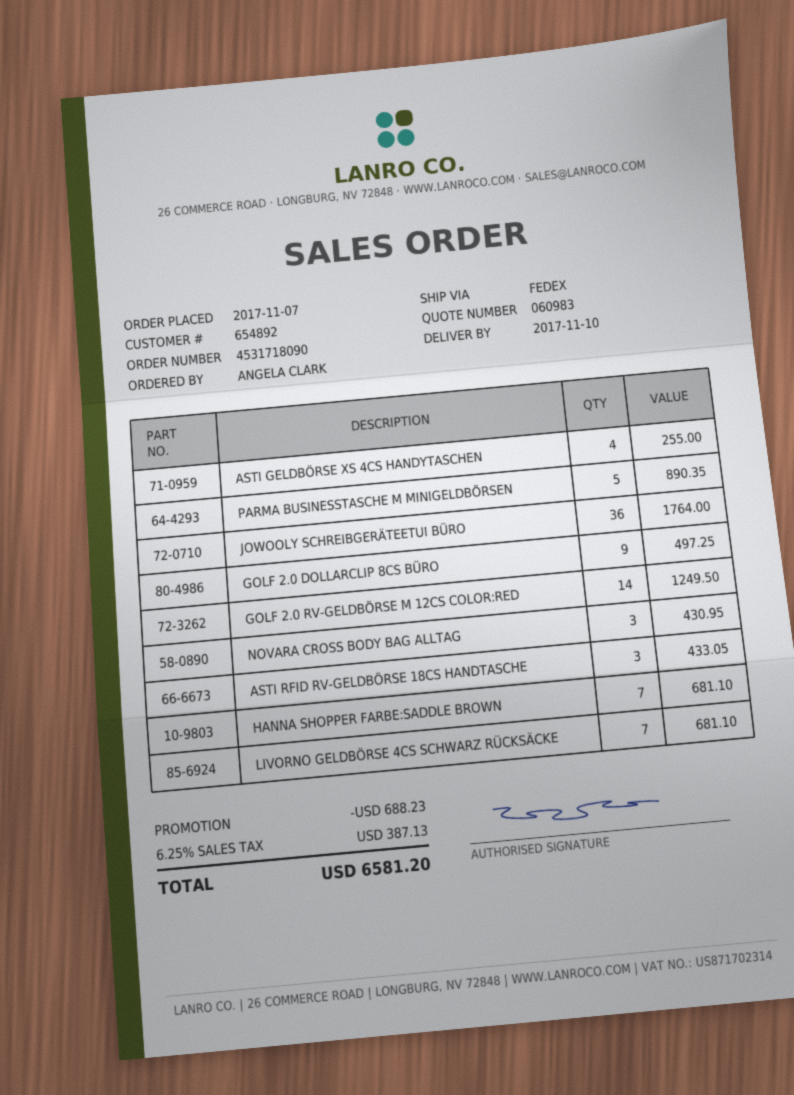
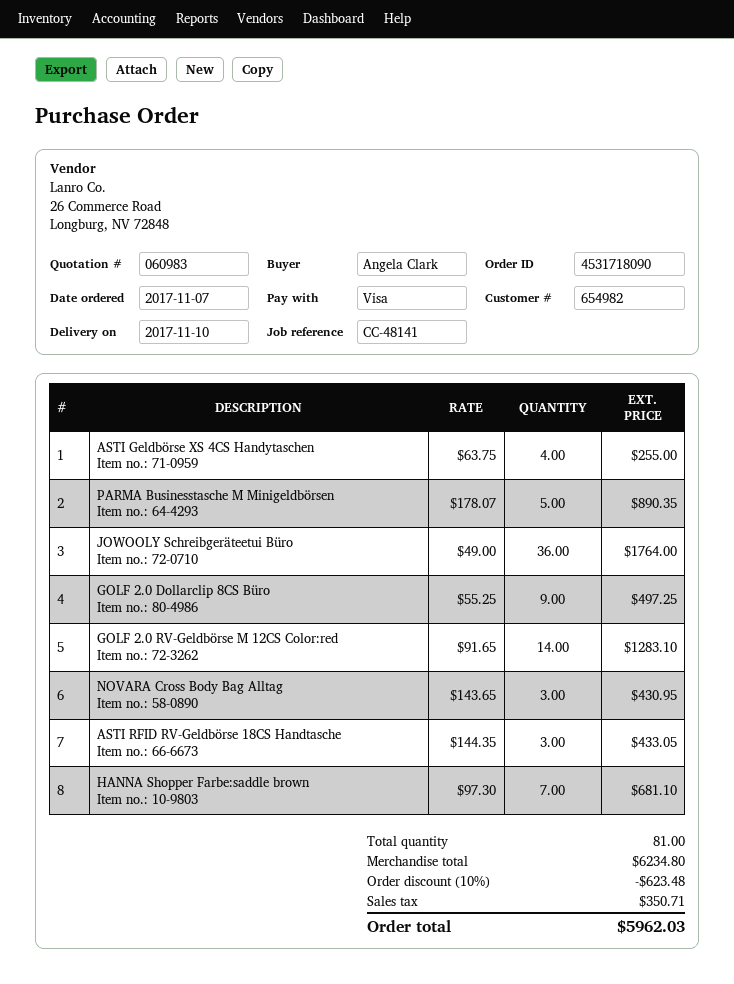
customer number: 654892 -> 654982
GOLF 2.0 RV-GELDBÖRSE M 12CS COLOR:RED: 14 for 1249.50 -> 14 for 1283.10
LIVORNO GELDBÖRSE 4CS SCHWARZ RÜCKSÄCKE: 7 for 681.10 -> none
discount: 688.23 -> 623.48
tax: 387.13 -> 350.71
total: 6581.20 -> 5962.03

